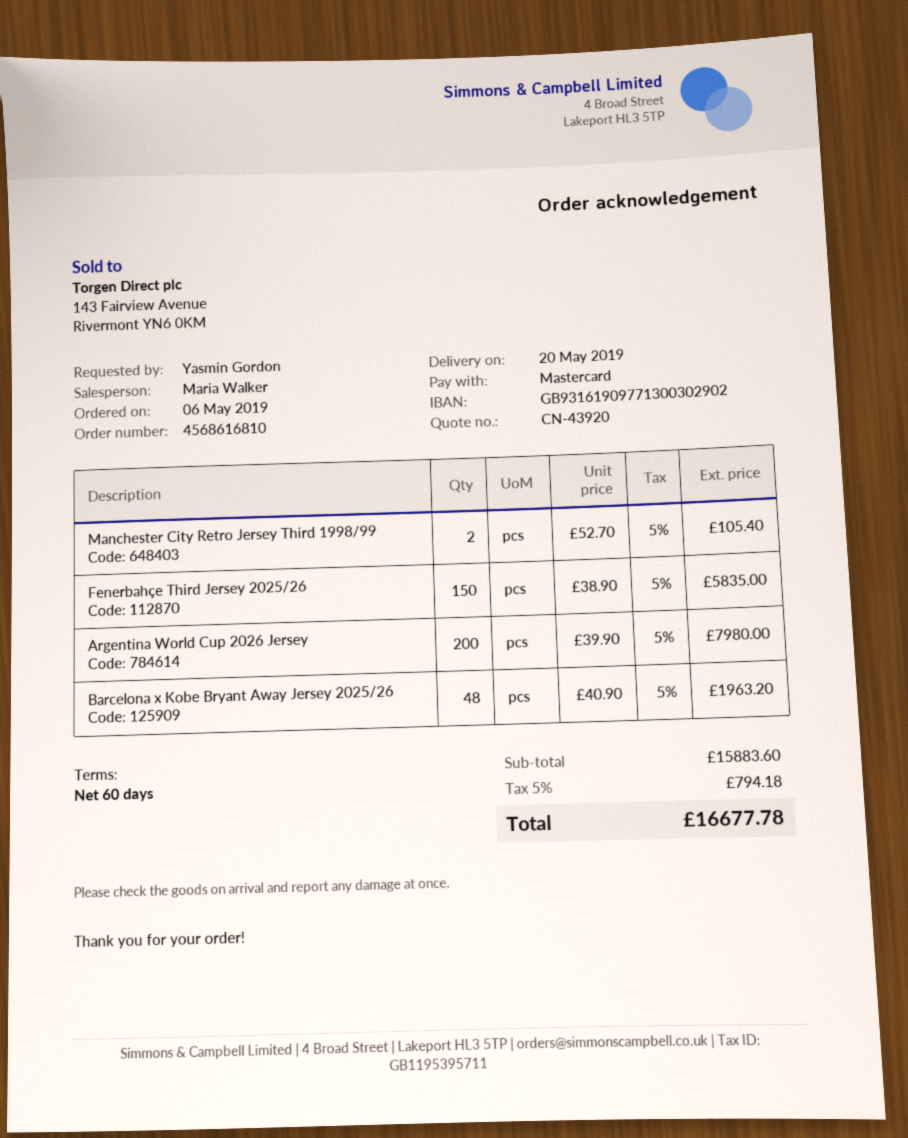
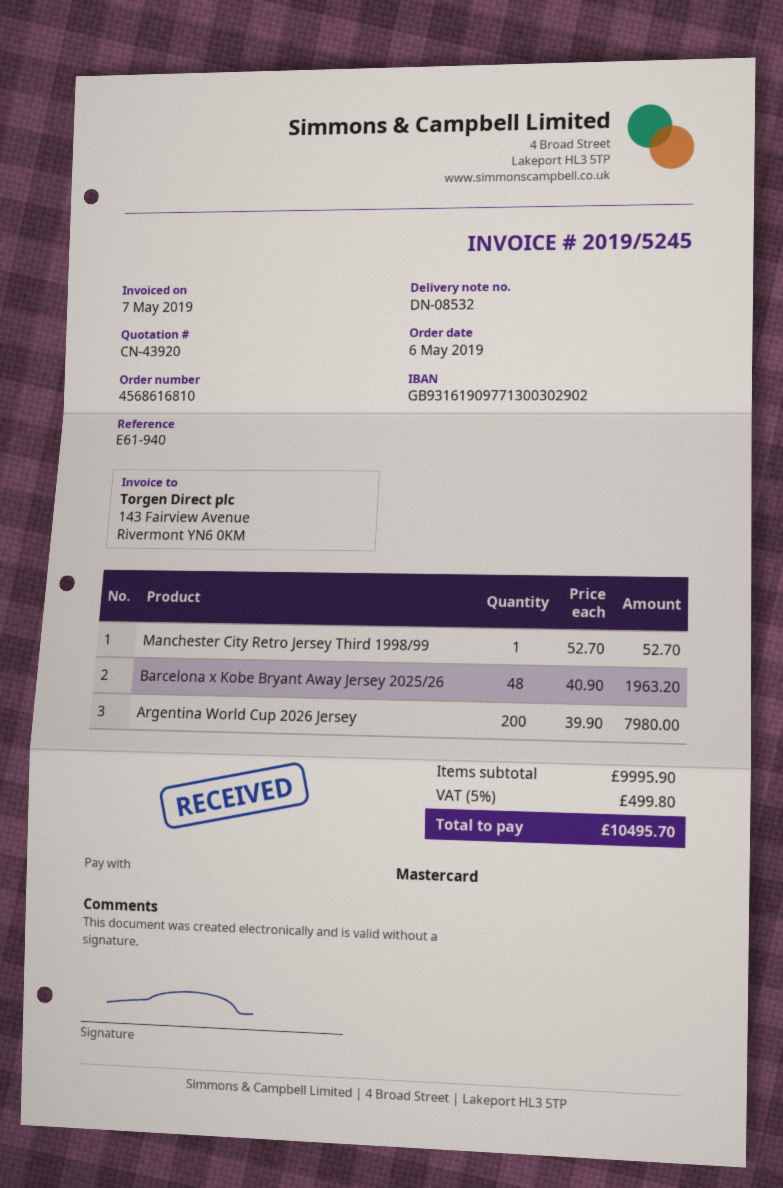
Manchester City Retro Jersey Third 1998/99: 2 x 52.70 = 105.40 -> 1 x 52.70 = 52.70
Fenerbahçe Third Jersey 2025/26: 150 x 38.90 = 5835.00 -> none
subtotal: 15883.60 -> 9995.90
tax: 5% = 794.18 -> 5% = 499.80
total: 16677.78 -> 10495.70

